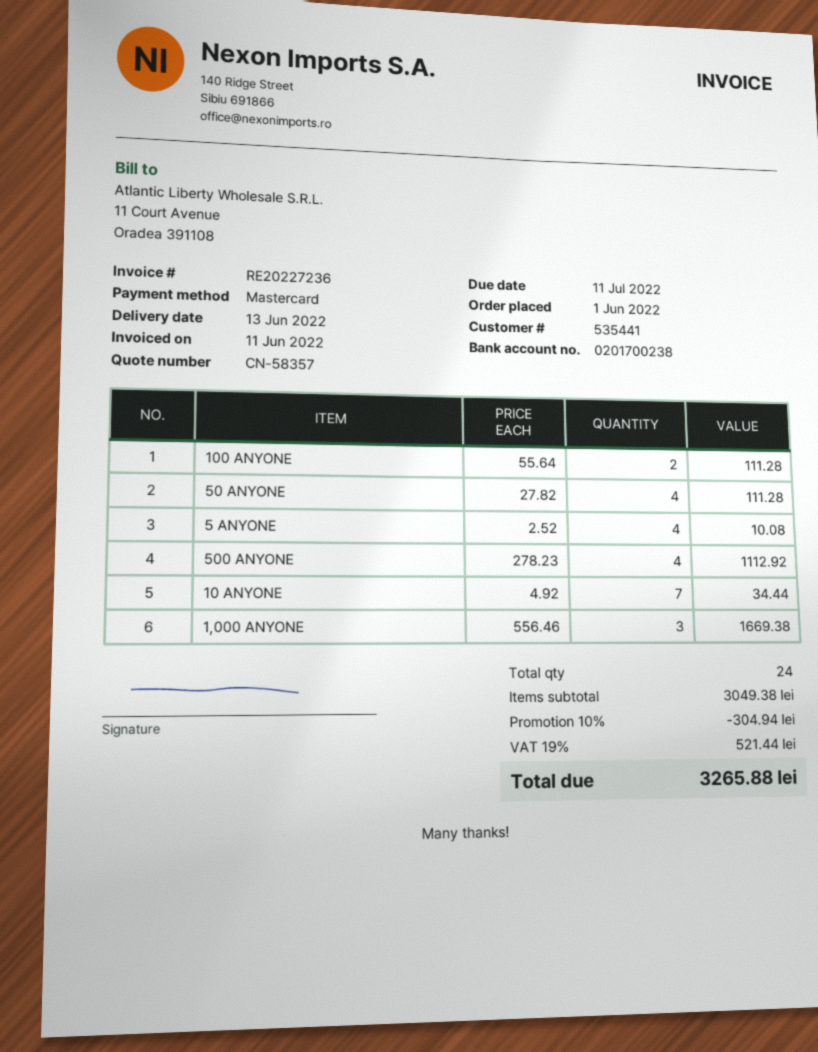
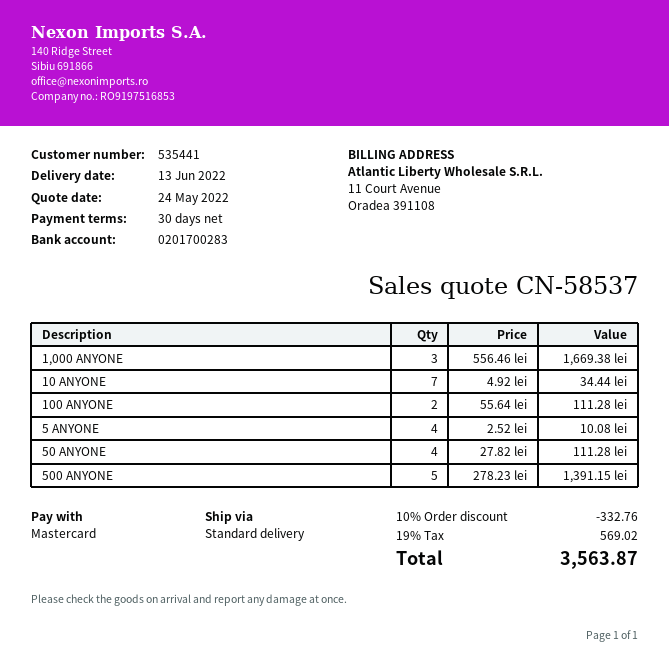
quote number: CN-58357 -> CN-58537
bank account: 0201700238 -> 0201700283
500 ANYONE: 4 x 278.23 = 1112.92 -> 5 x 278.23 = 1391.15
discount: 10% = 304.94 -> 10% = 332.76
tax: 19% = 521.44 -> 19% = 569.02
total: 3265.88 -> 3563.87

